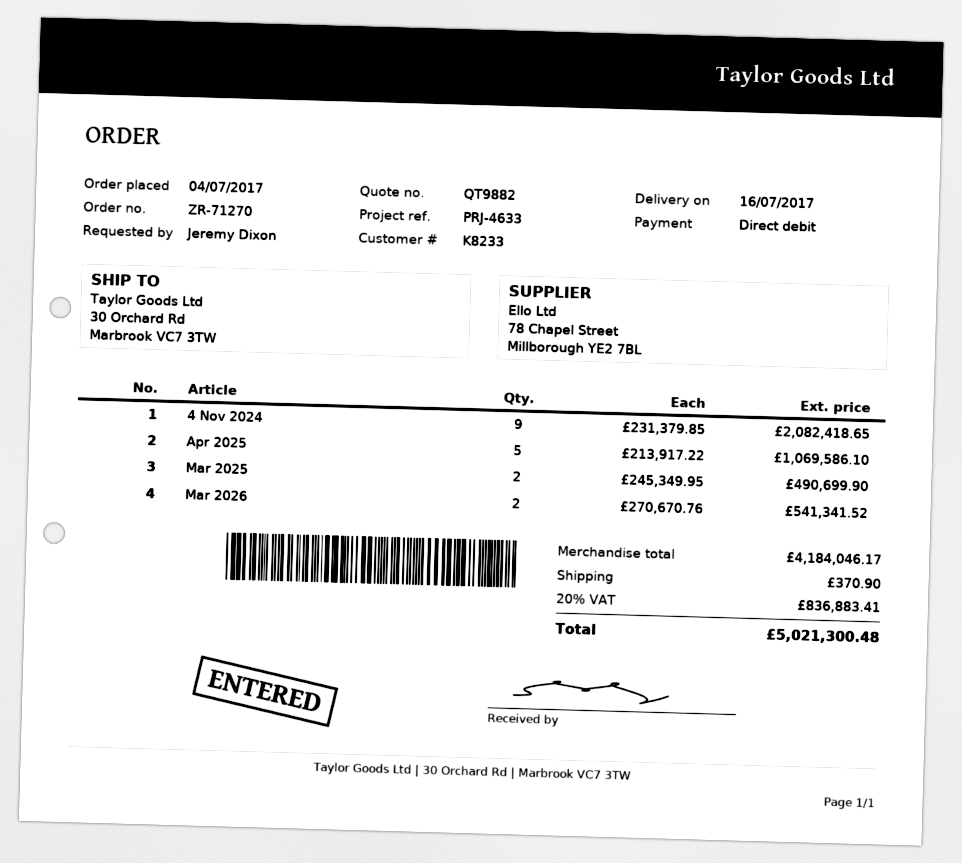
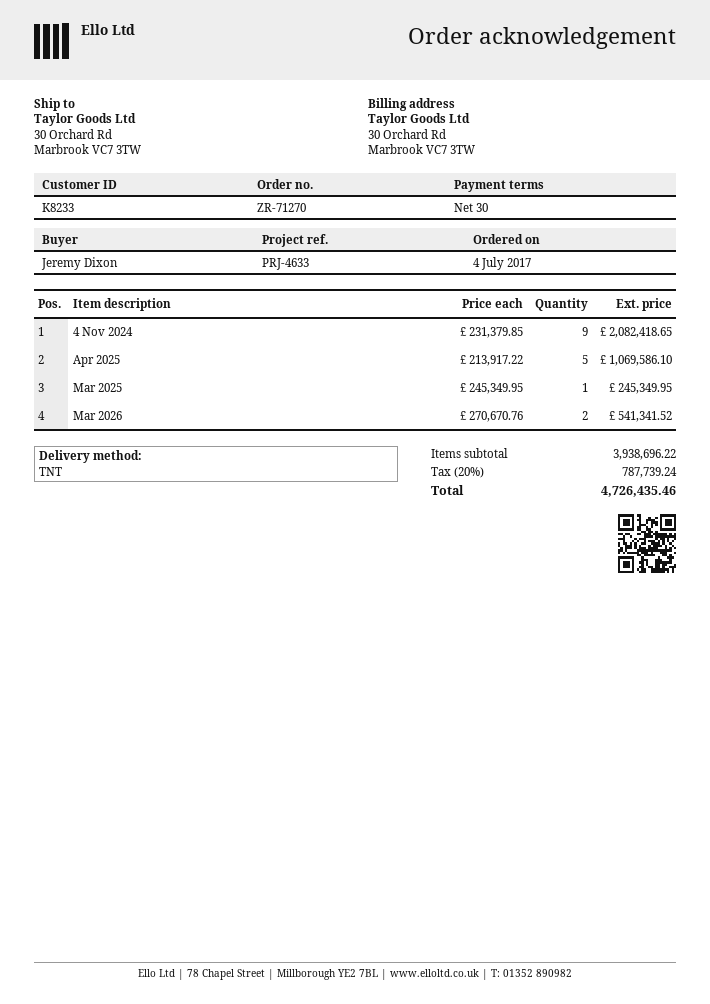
Mar 2025: 2 x 245349.95 = 490699.90 -> 1 x 245349.95 = 245349.95
subtotal: 4184046.17 -> 3938696.22
shipping: 370.90 -> none
tax: 20% = 836883.41 -> 20% = 787739.24
total: 5021300.48 -> 4726435.46

